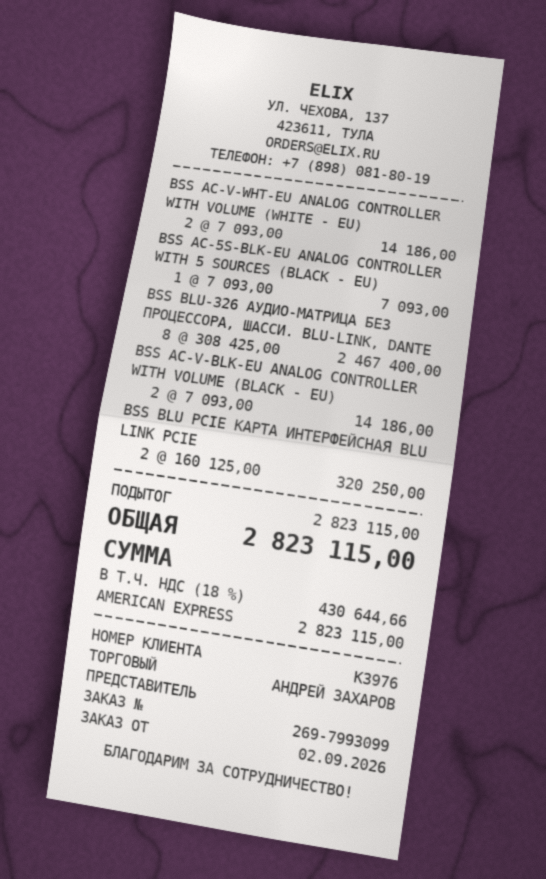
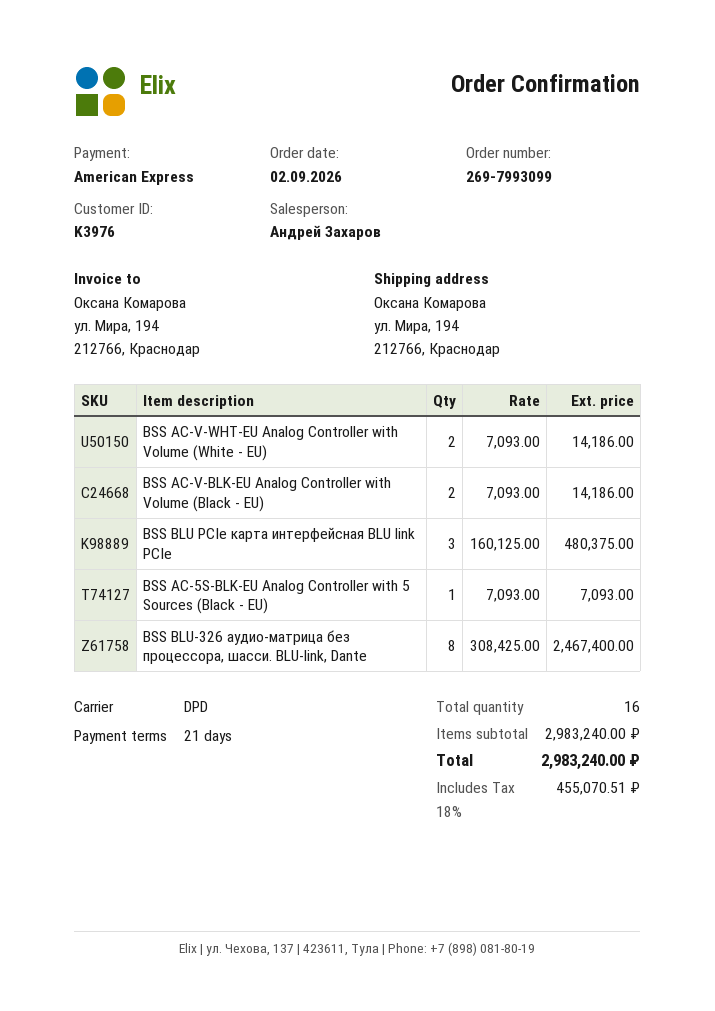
BSS BLU PCIE КАРТА ИНТЕРФЕЙСНАЯ BLU LINK PCIE: 2 x 160125.00 = 320250.00 -> 3 x 160125.00 = 480375.00
subtotal: 2823115.00 -> 2983240.00
tax: 18% = 430644.66 -> 18% = 455070.51
total: 2823115.00 -> 2983240.00

